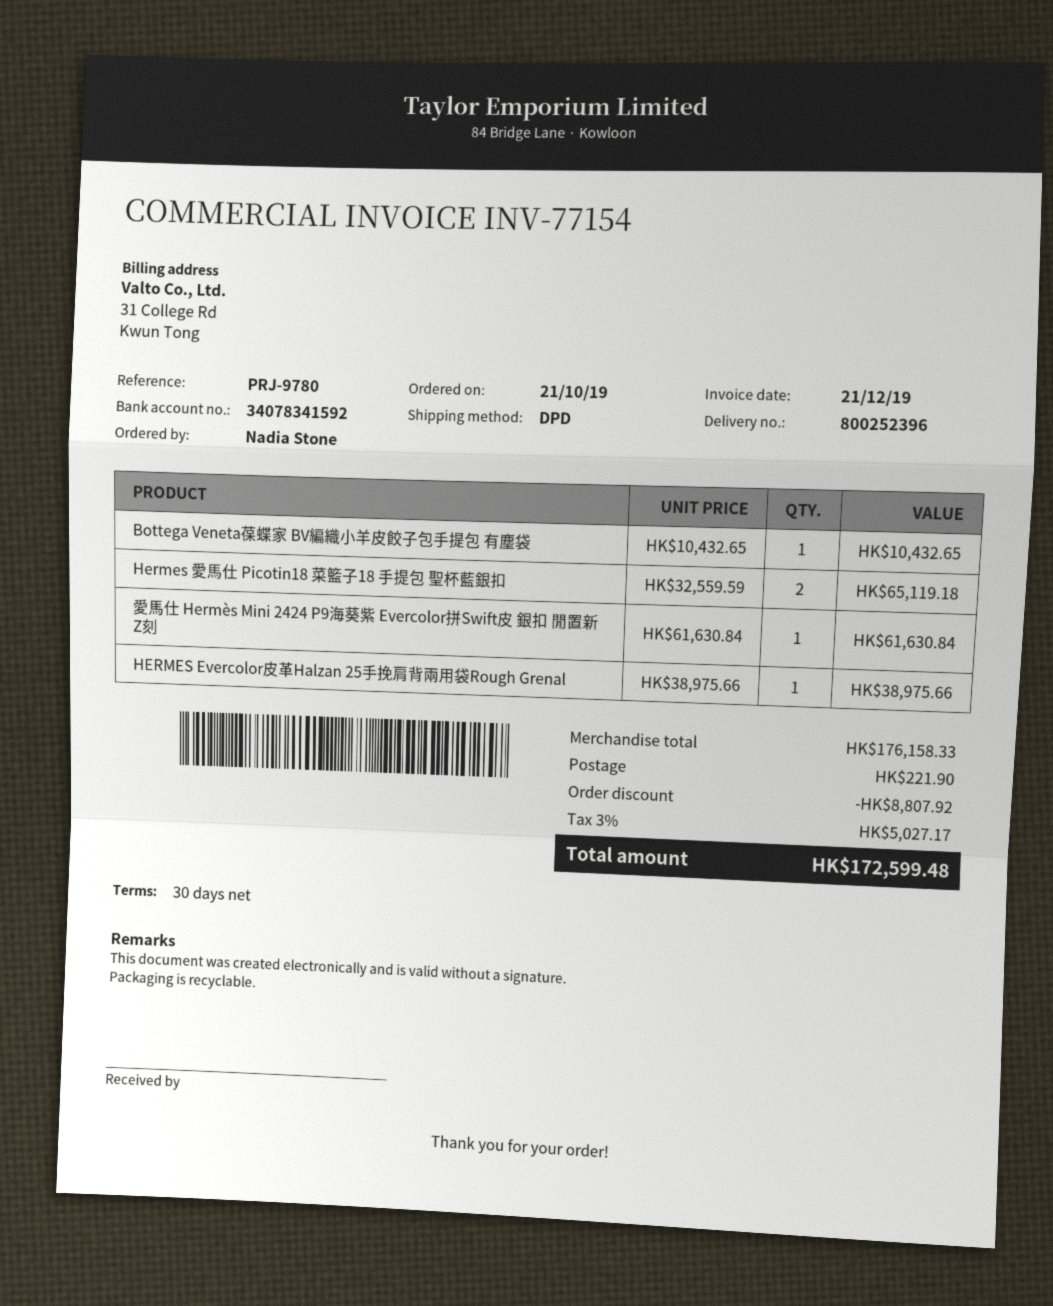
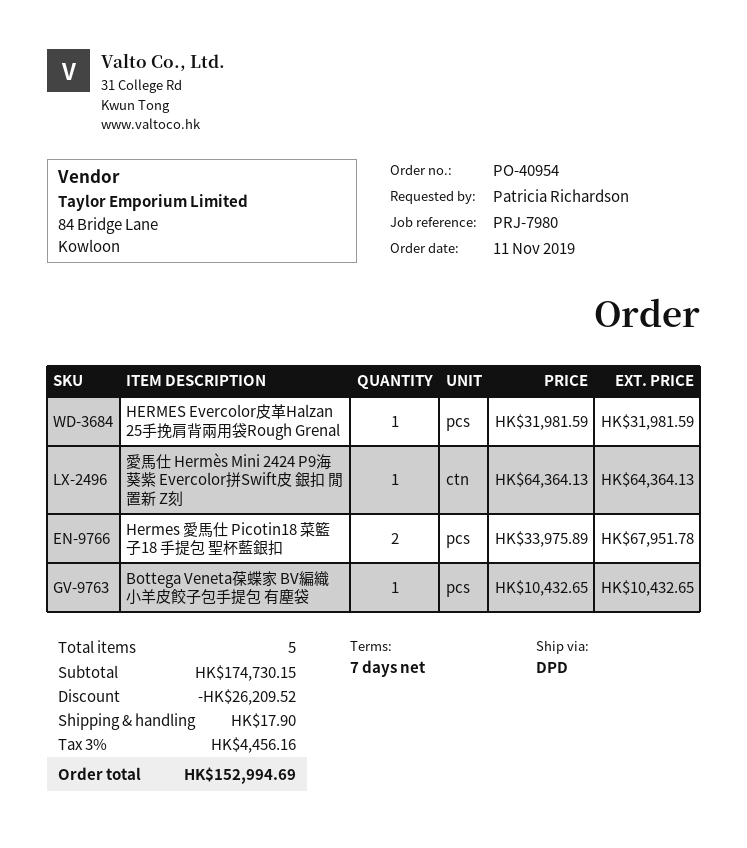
order date: 2019-10-21 -> 2019-11-11
payment terms: 30 days -> 7 days
reference: PRJ-9780 -> PRJ-7980
ordered by: Nadia Stone -> Patricia Richardson
Hermes 愛馬仕 Picotin18 菜籃子18 手提包 聖杯藍銀扣: 2 x 32559.59 = 65119.18 -> 2 x 33975.89 = 67951.78
愛馬仕 Hermès Mini 2424 P9海葵紫 Evercolor拼Swift皮 銀扣 閒置新 Z刻: 1 x 61630.84 = 61630.84 -> 1 x 64364.13 = 64364.13
HERMES Evercolor皮革Halzan 25手挽肩背兩用袋Rough Grenal: 1 x 38975.66 = 38975.66 -> 1 x 31981.59 = 31981.59
subtotal: 176158.33 -> 174730.15
discount: 8807.92 -> 26209.52
shipping: 221.90 -> 17.90
tax: 3% = 5027.17 -> 3% = 4456.16
total: 172599.48 -> 152994.69

